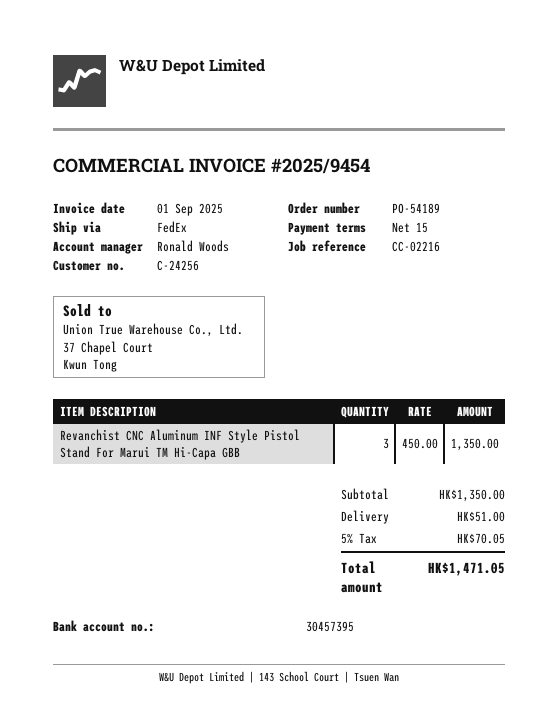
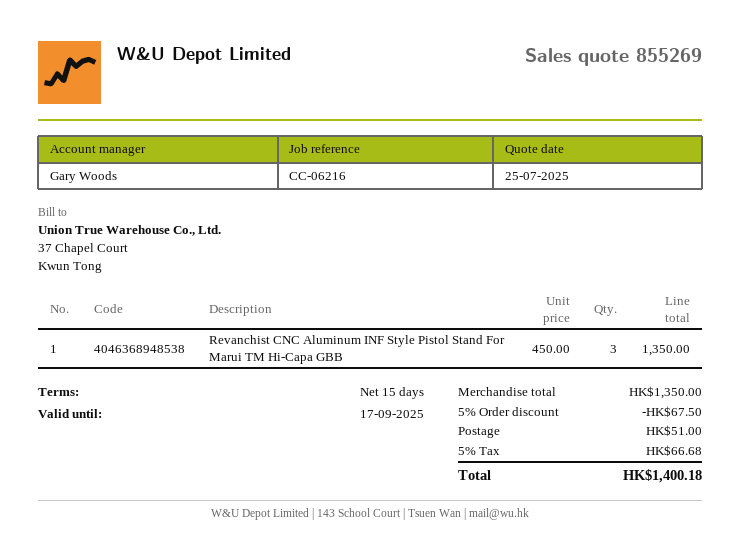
reference: CC-02216 -> CC-06216
sales rep: Ronald Woods -> Gary Woods
discount: none -> 5% = 67.50
tax: 5% = 70.05 -> 5% = 66.68
total: 1471.05 -> 1400.18

